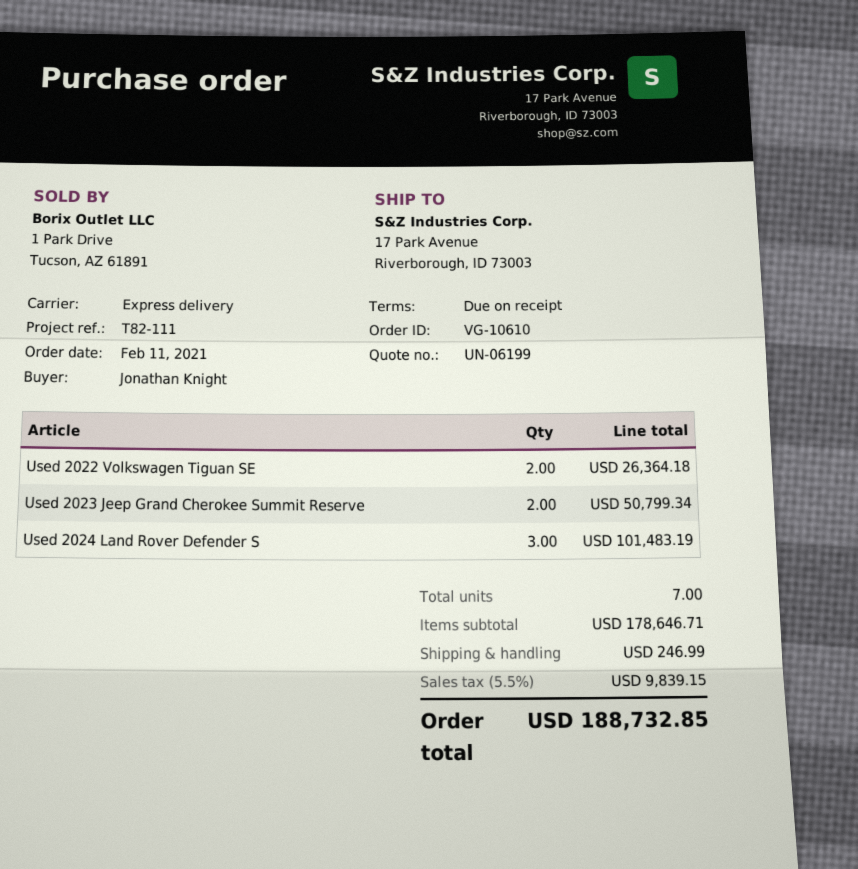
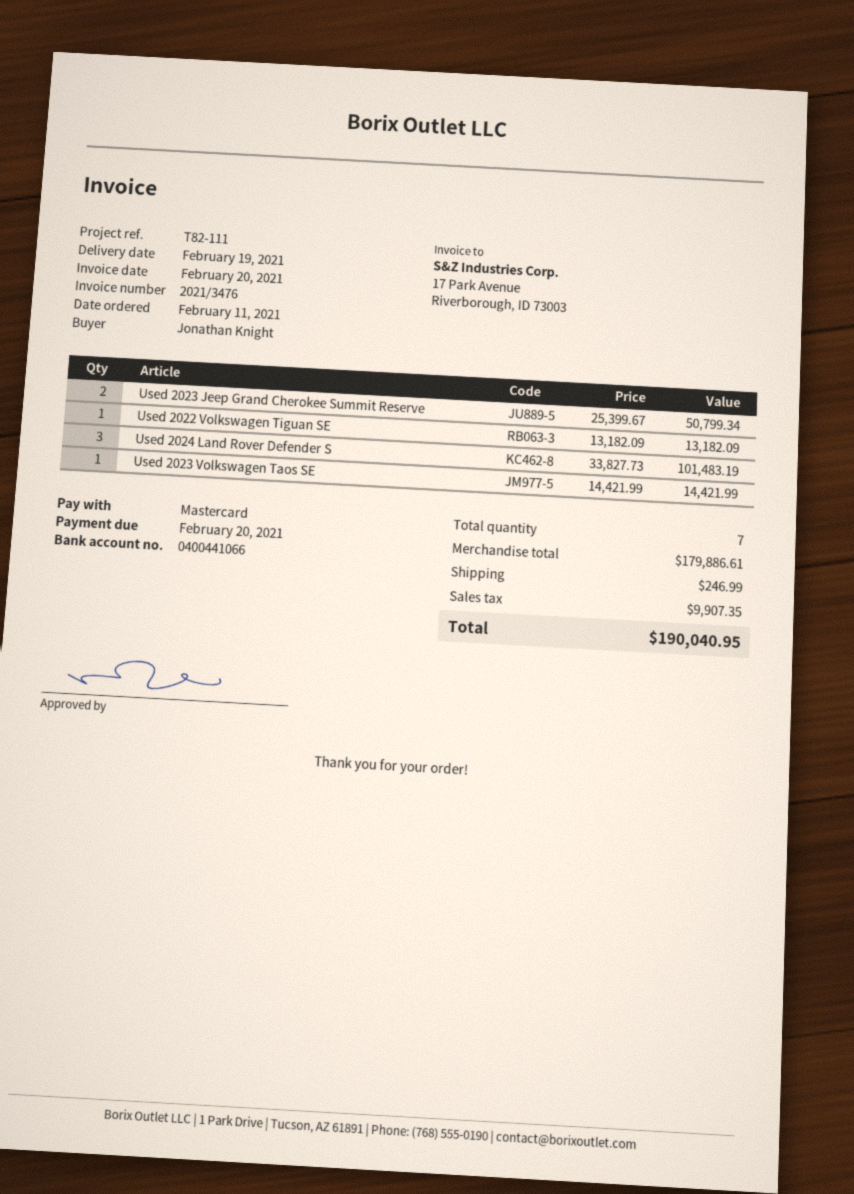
Used 2022 Volkswagen Tiguan SE: 2 for 26364.18 -> 1 for 13182.09
Used 2023 Volkswagen Taos SE: none -> 1 for 14421.99
subtotal: 178646.71 -> 179886.61
tax: 9839.15 -> 9907.35
total: 188732.85 -> 190040.95

